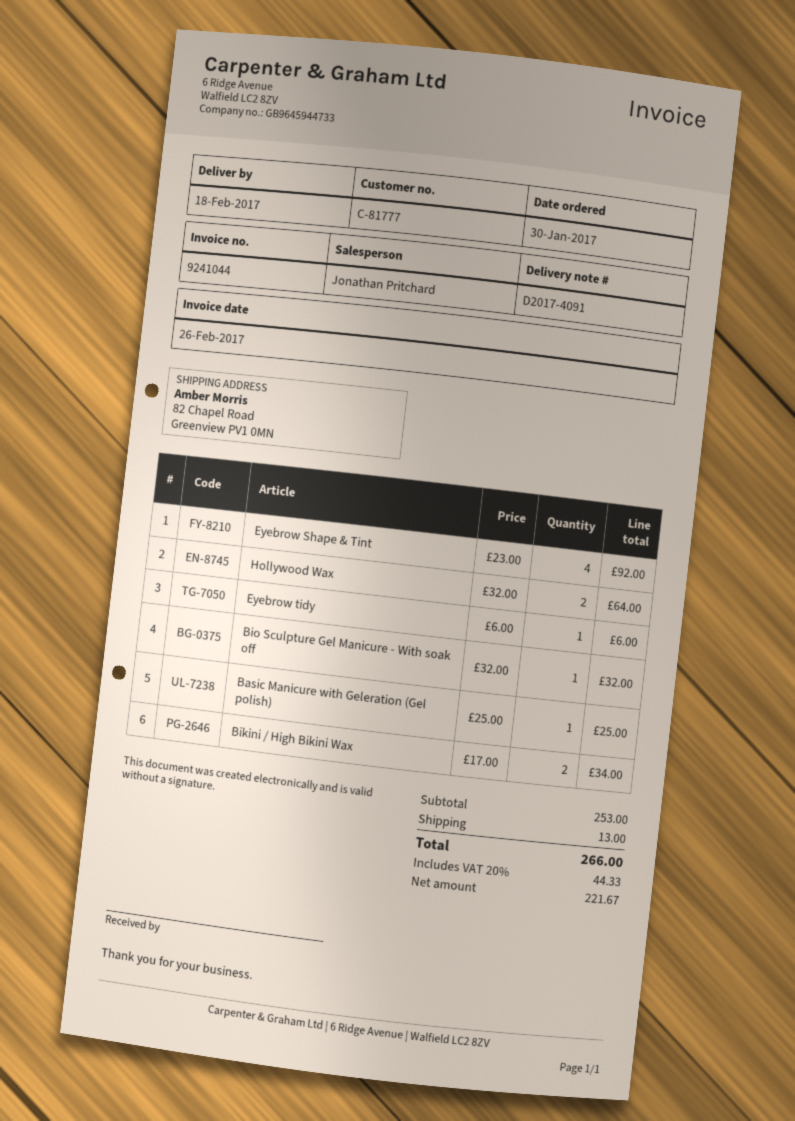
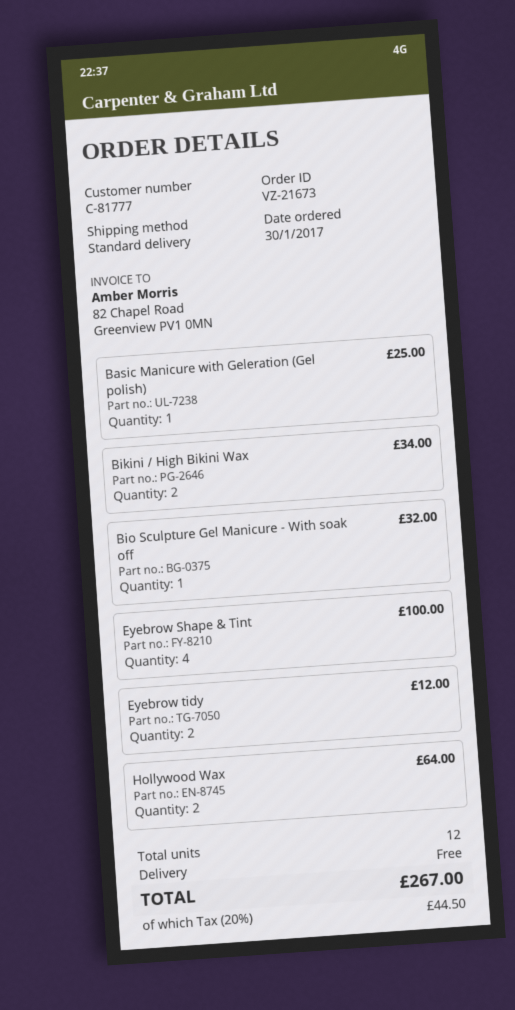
Eyebrow Shape & Tint: 4 for 92.00 -> 4 for 100.00
Eyebrow tidy: 1 for 6.00 -> 2 for 12.00
shipping: 13.00 -> 0.00
tax: 20% = 44.33 -> 20% = 44.50
total: 266.00 -> 267.00

